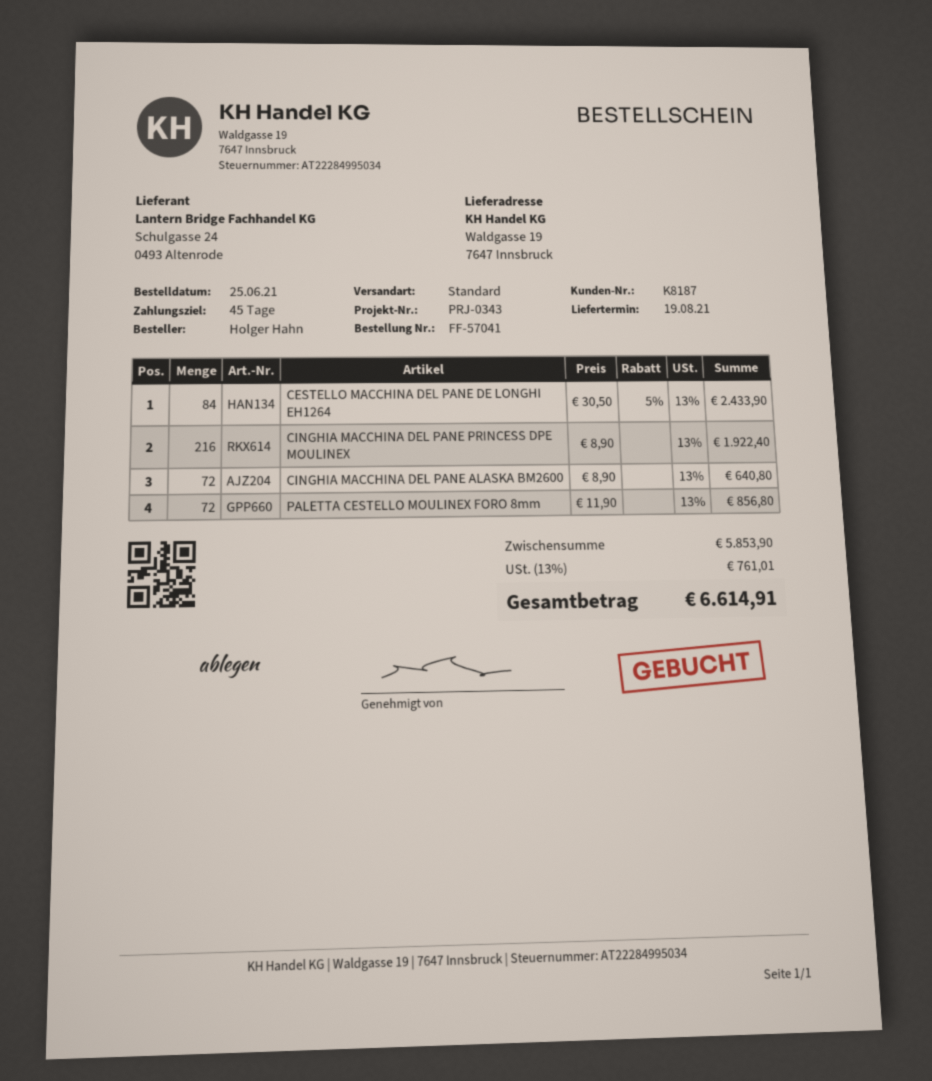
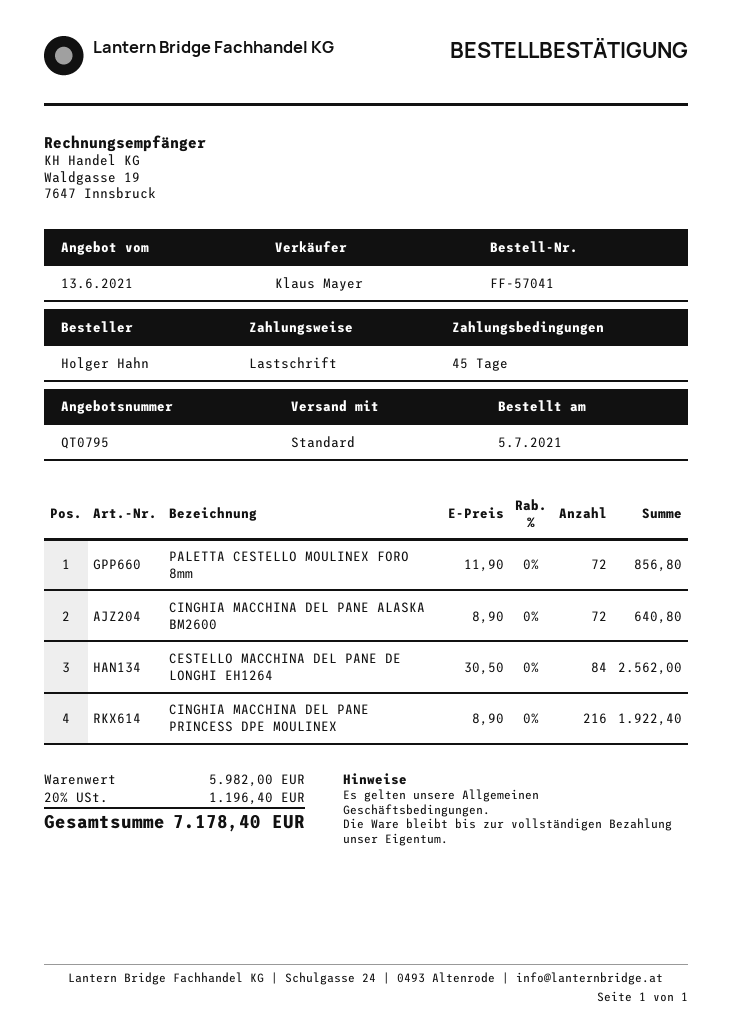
order date: 2021-06-25 -> 2021-07-05
CESTELLO MACCHINA DEL PANE DE LONGHI EH1264: 84 x 30.50 - 5% = 2433.90 -> 84 x 30.50 = 2562.00
subtotal: 5853.90 -> 5982.00
tax: 13% = 761.01 -> 20% = 1196.40
total: 6614.91 -> 7178.40

